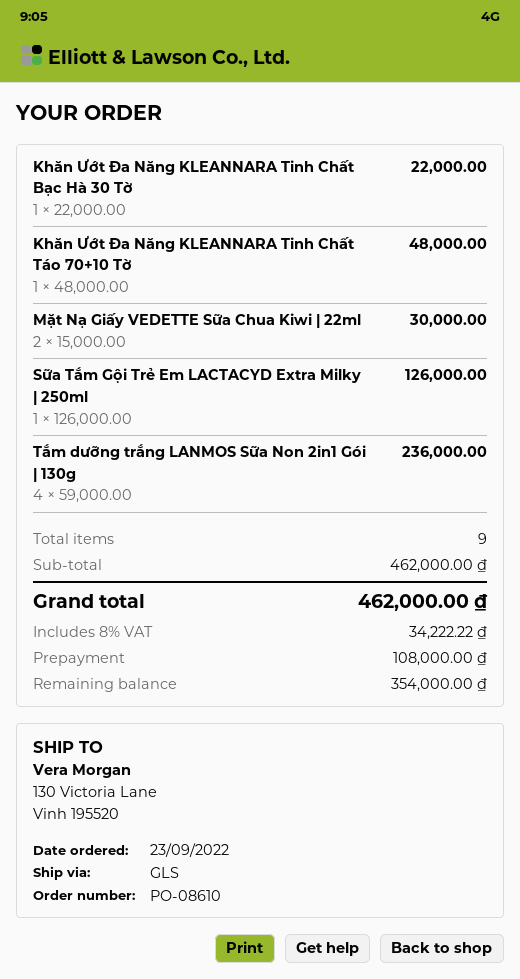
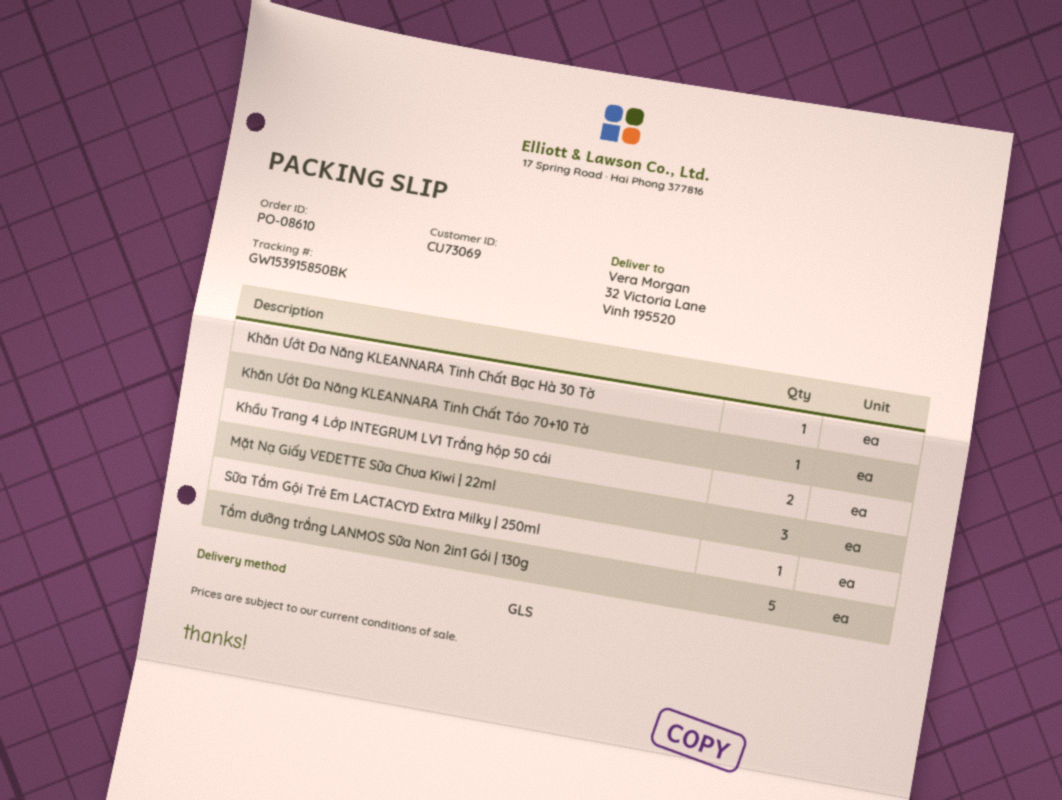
ship to: 130 Victoria Lane, Vinh 195520 -> 32 Victoria Lane, Vinh 195520
Mặt Nạ Giấy VEDETTE Sữa Chua Kiwi | 22ml: 2 -> 3
Tắm dưỡng trắng LANMOS Sữa Non 2in1 Gói | 130g: 4 -> 5
Khẩu Trang 4 Lớp INTEGRUM LV1 Trắng hộp 50 cái: none -> 2

